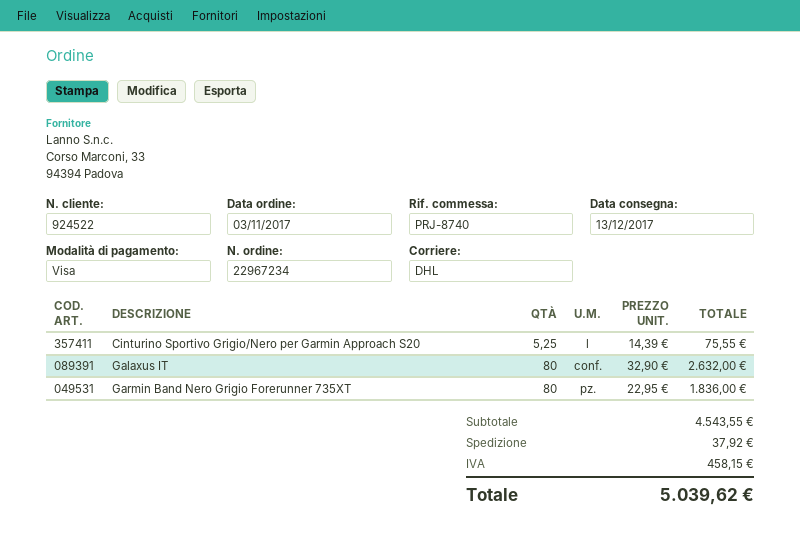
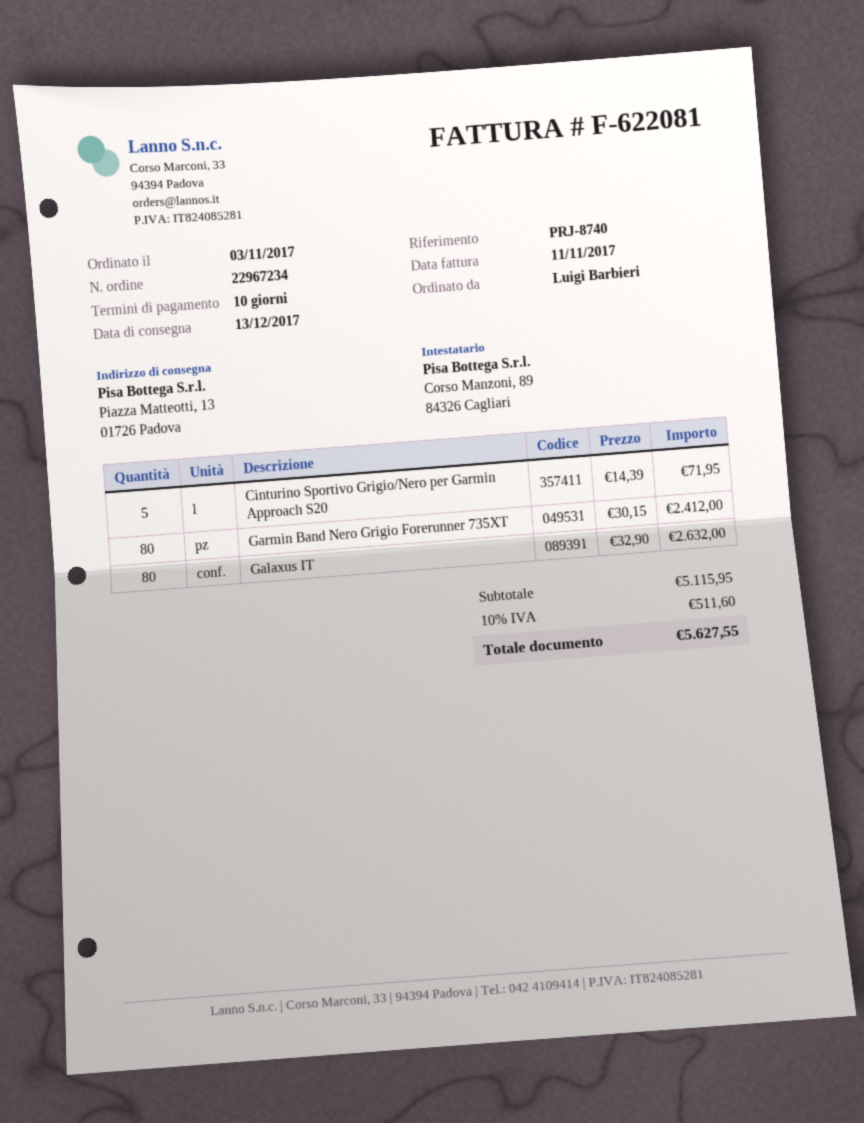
Cinturino Sportivo Grigio/Nero per Garmin Approach S20: 5.25 x 14.39 = 75.55 -> 5 x 14.39 = 71.95
Garmin Band Nero Grigio Forerunner 735XT: 80 x 22.95 = 1836.00 -> 80 x 30.15 = 2412.00
subtotal: 4543.55 -> 5115.95
shipping: 37.92 -> none
tax: 458.15 -> 511.60
total: 5039.62 -> 5627.55

